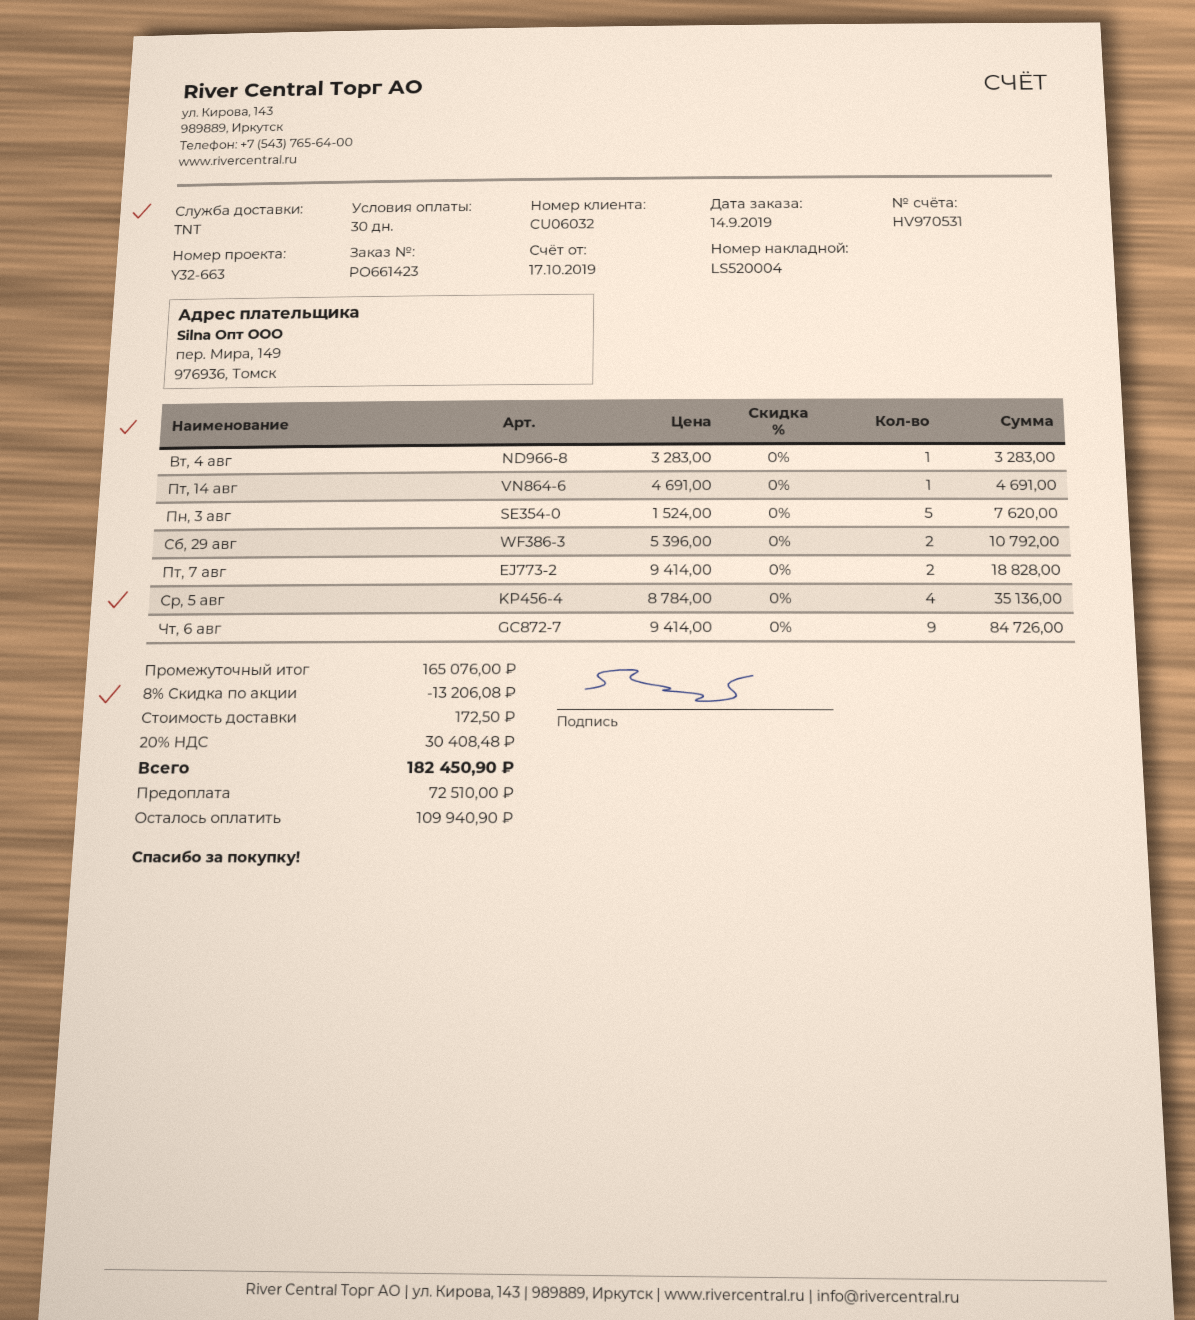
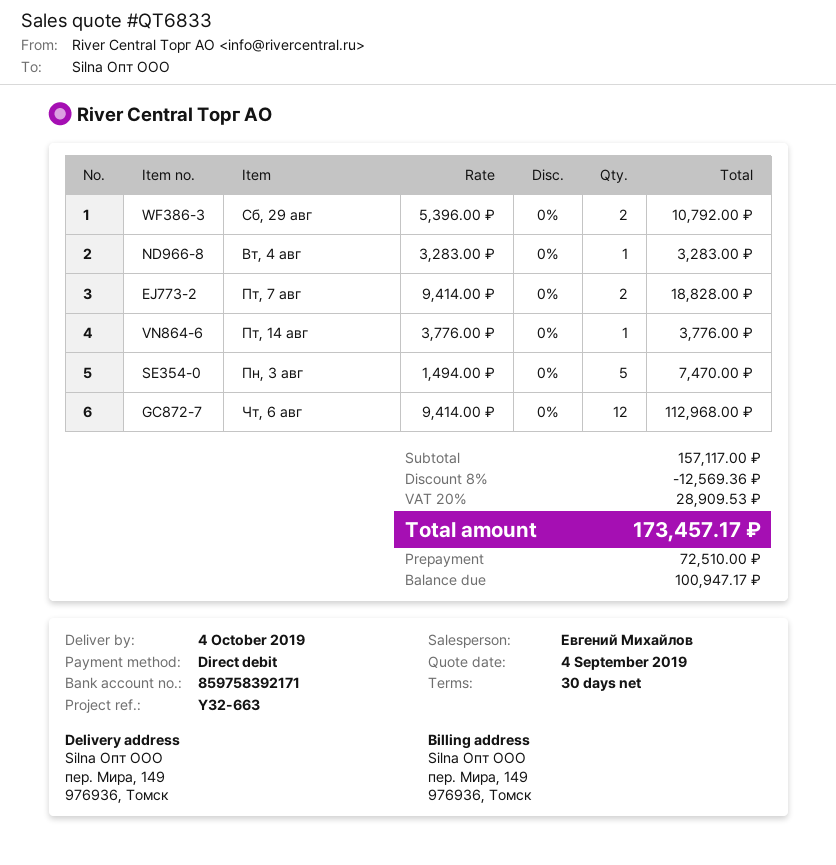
Пт, 14 авг: 1 x 4691.00 = 4691.00 -> 1 x 3776.00 = 3776.00
Пн, 3 авг: 5 x 1524.00 = 7620.00 -> 5 x 1494.00 = 7470.00
Ср, 5 авг: 4 x 8784.00 = 35136.00 -> none
Чт, 6 авг: 9 x 9414.00 = 84726.00 -> 12 x 9414.00 = 112968.00
subtotal: 165076.00 -> 157117.00
discount: 8% = 13206.08 -> 8% = 12569.36
shipping: 172.50 -> none
tax: 20% = 30408.48 -> 20% = 28909.53
total: 182450.90 -> 173457.17
balance: 109940.90 -> 100947.17

